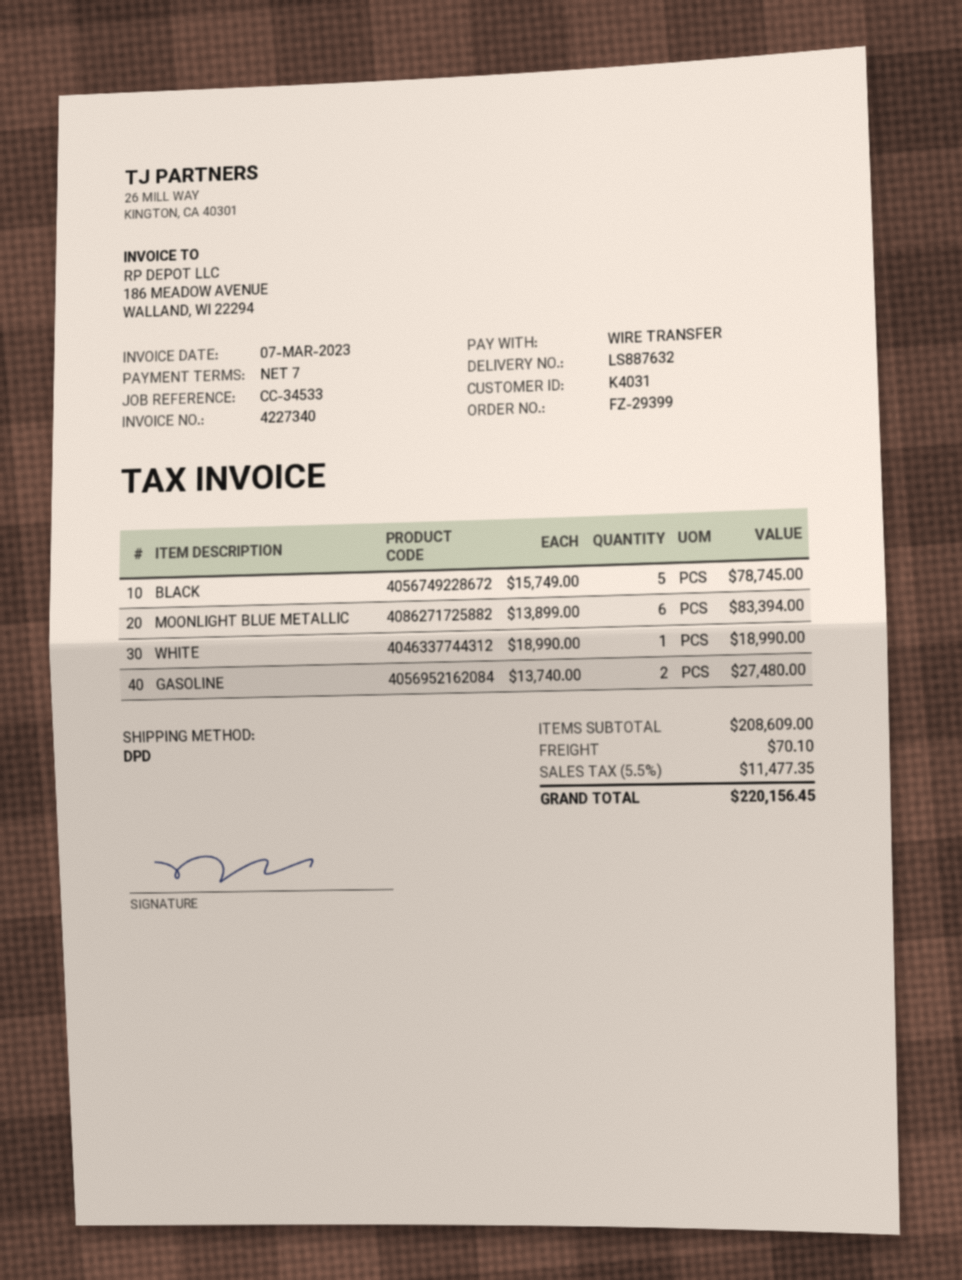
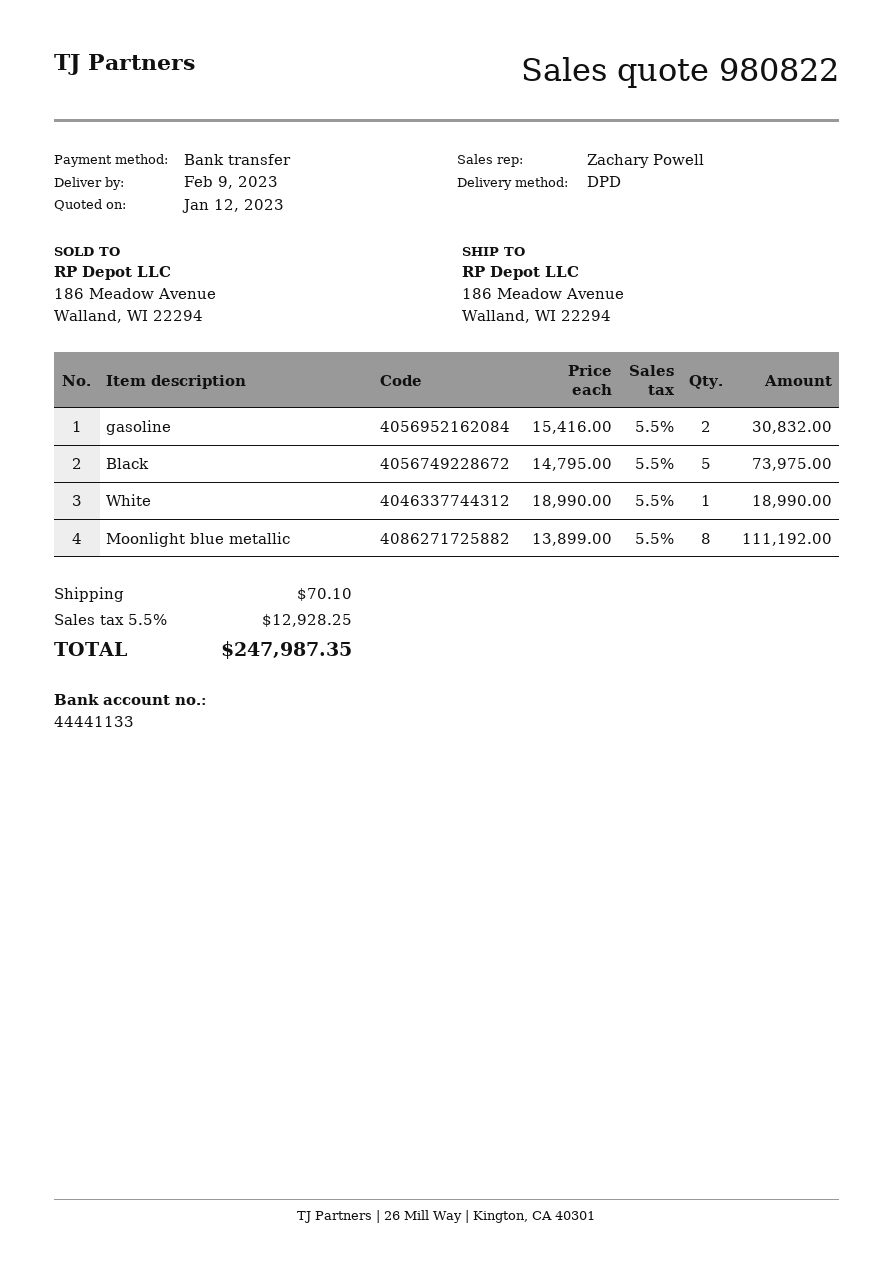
BLACK: 5 x 15749.00 = 78745.00 -> 5 x 14795.00 = 73975.00
MOONLIGHT BLUE METALLIC: 6 x 13899.00 = 83394.00 -> 8 x 13899.00 = 111192.00
GASOLINE: 2 x 13740.00 = 27480.00 -> 2 x 15416.00 = 30832.00
tax: 5.5% = 11477.35 -> 5.5% = 12928.25
total: 220156.45 -> 247987.35

